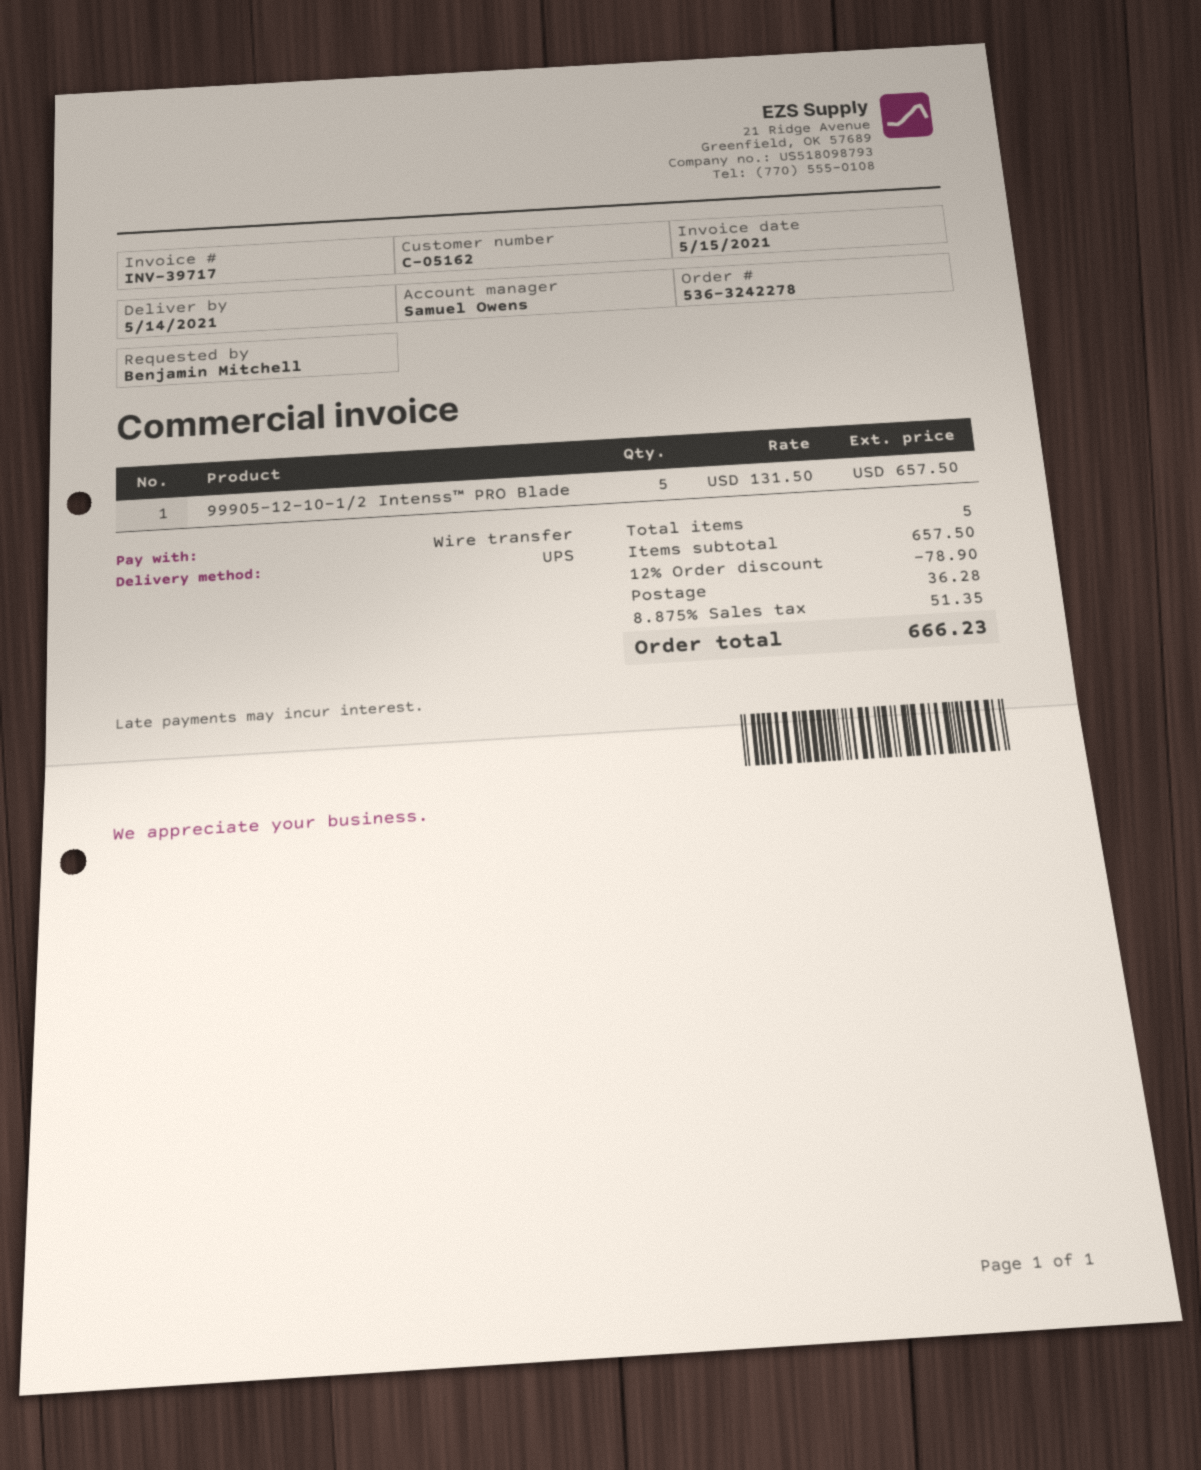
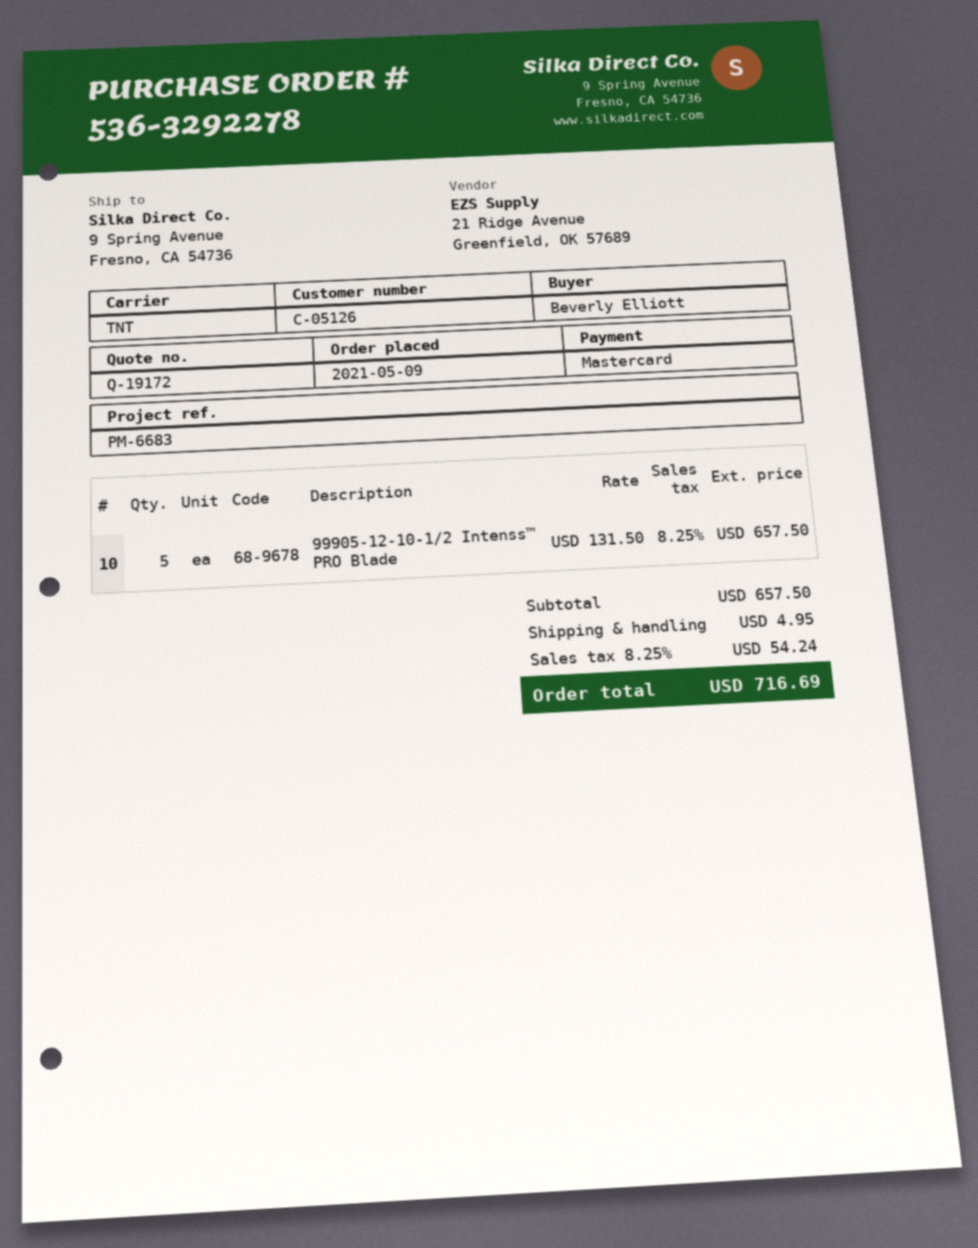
order number: 536-3242278 -> 536-3292278
customer number: C-05162 -> C-05126
ordered by: Benjamin Mitchell -> Beverly Elliott
payment method: bank transfer -> Mastercard
shipping method: UPS -> TNT
discount: 12% = 78.90 -> none
shipping: 36.28 -> 4.95
tax: 8.875% = 51.35 -> 8.25% = 54.24
total: 666.23 -> 716.69

